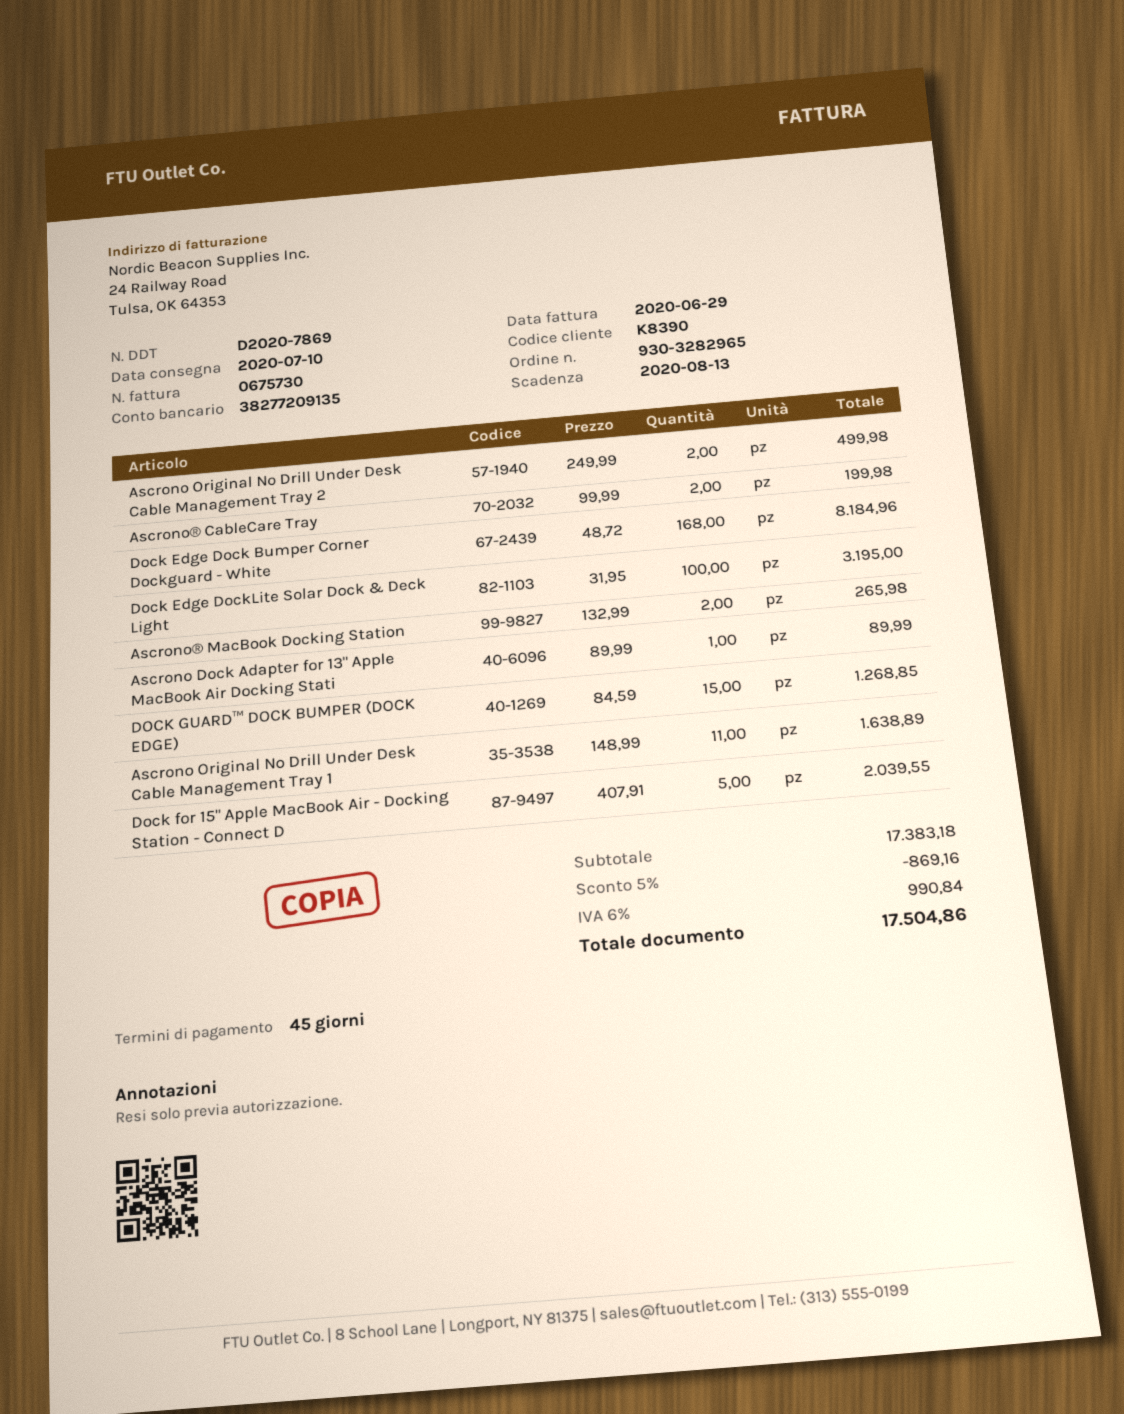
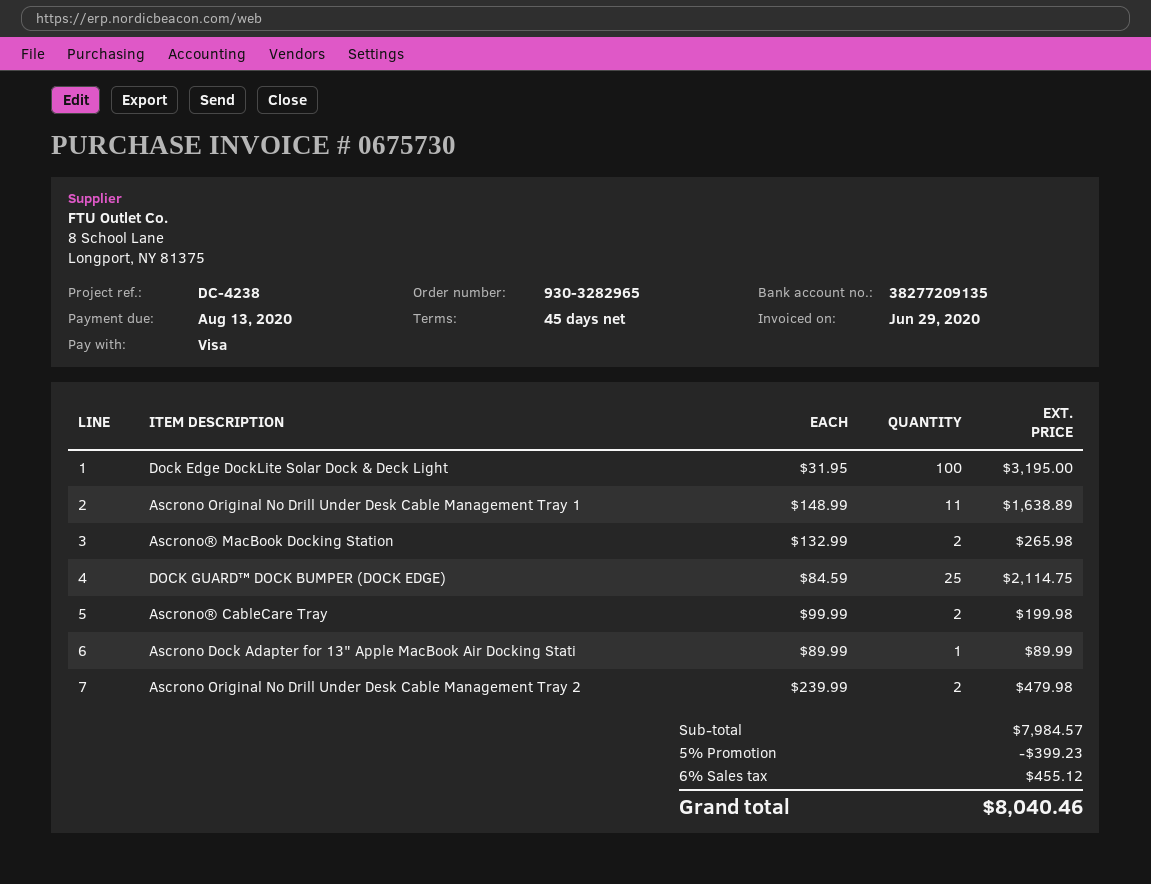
Ascrono Original No Drill Under Desk Cable Management Tray 2: 2 x 249.99 = 499.98 -> 2 x 239.99 = 479.98
Dock Edge Dock Bumper Corner Dockguard - White: 168 x 48.72 = 8184.96 -> none
DOCK GUARD™ DOCK BUMPER (DOCK EDGE): 15 x 84.59 = 1268.85 -> 25 x 84.59 = 2114.75
Dock for 15" Apple MacBook Air - Docking Station - Connect D: 5 x 407.91 = 2039.55 -> none
subtotal: 17383.18 -> 7984.57
discount: 5% = 869.16 -> 5% = 399.23
tax: 6% = 990.84 -> 6% = 455.12
total: 17504.86 -> 8040.46

